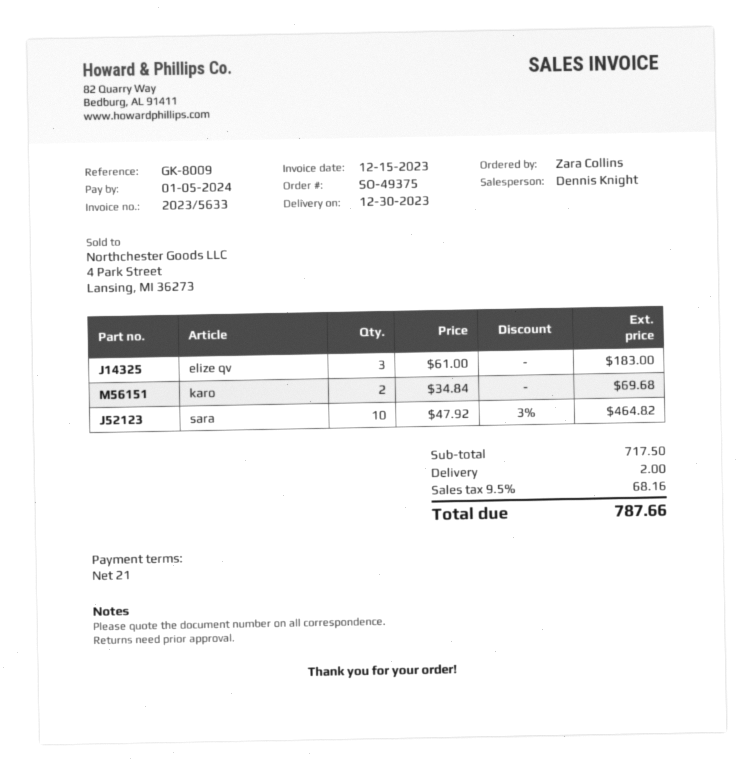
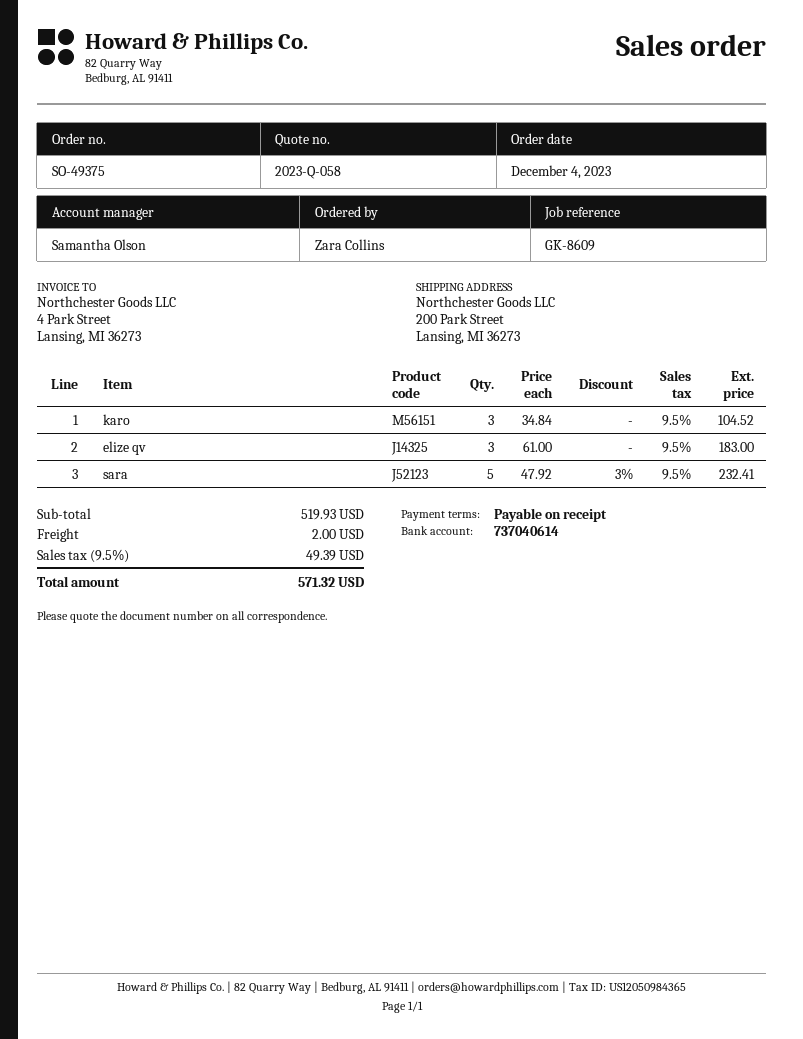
payment terms: 21 days -> on receipt
reference: GK-8009 -> GK-8609
sales rep: Dennis Knight -> Samantha Olson
karo: 2 x 34.84 = 69.68 -> 3 x 34.84 = 104.52
sara: 10 x 47.92 - 3% = 464.82 -> 5 x 47.92 - 3% = 232.41
subtotal: 717.50 -> 519.93
tax: 9.5% = 68.16 -> 9.5% = 49.39
total: 787.66 -> 571.32

